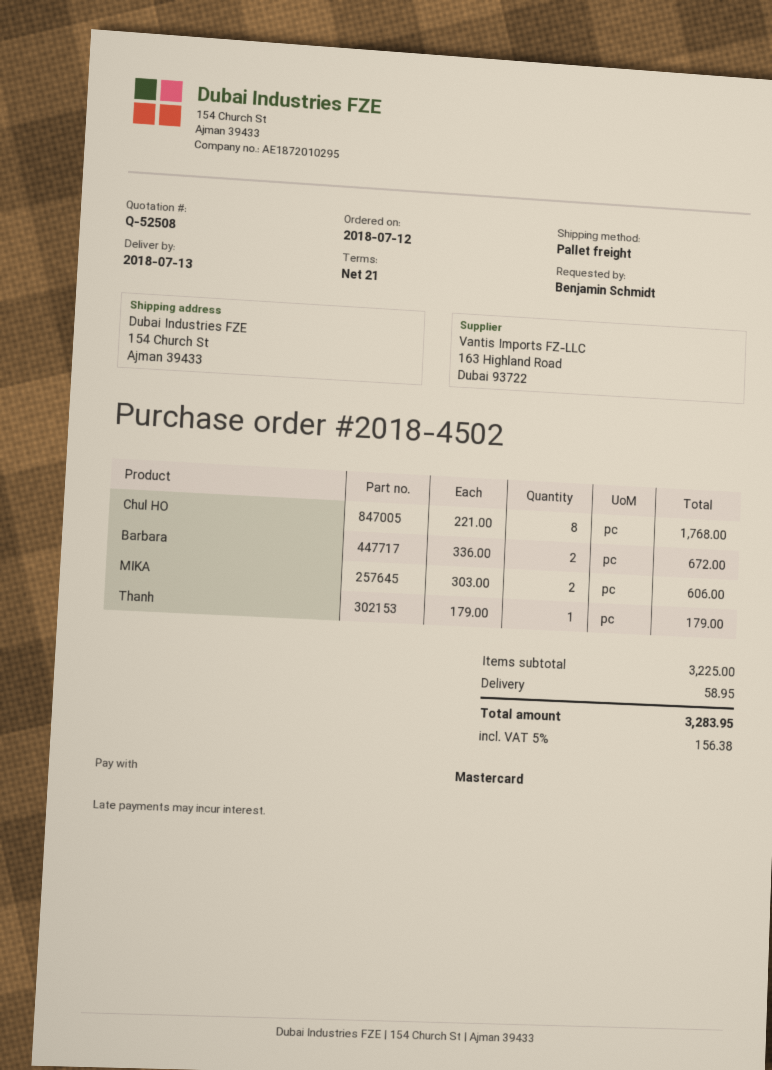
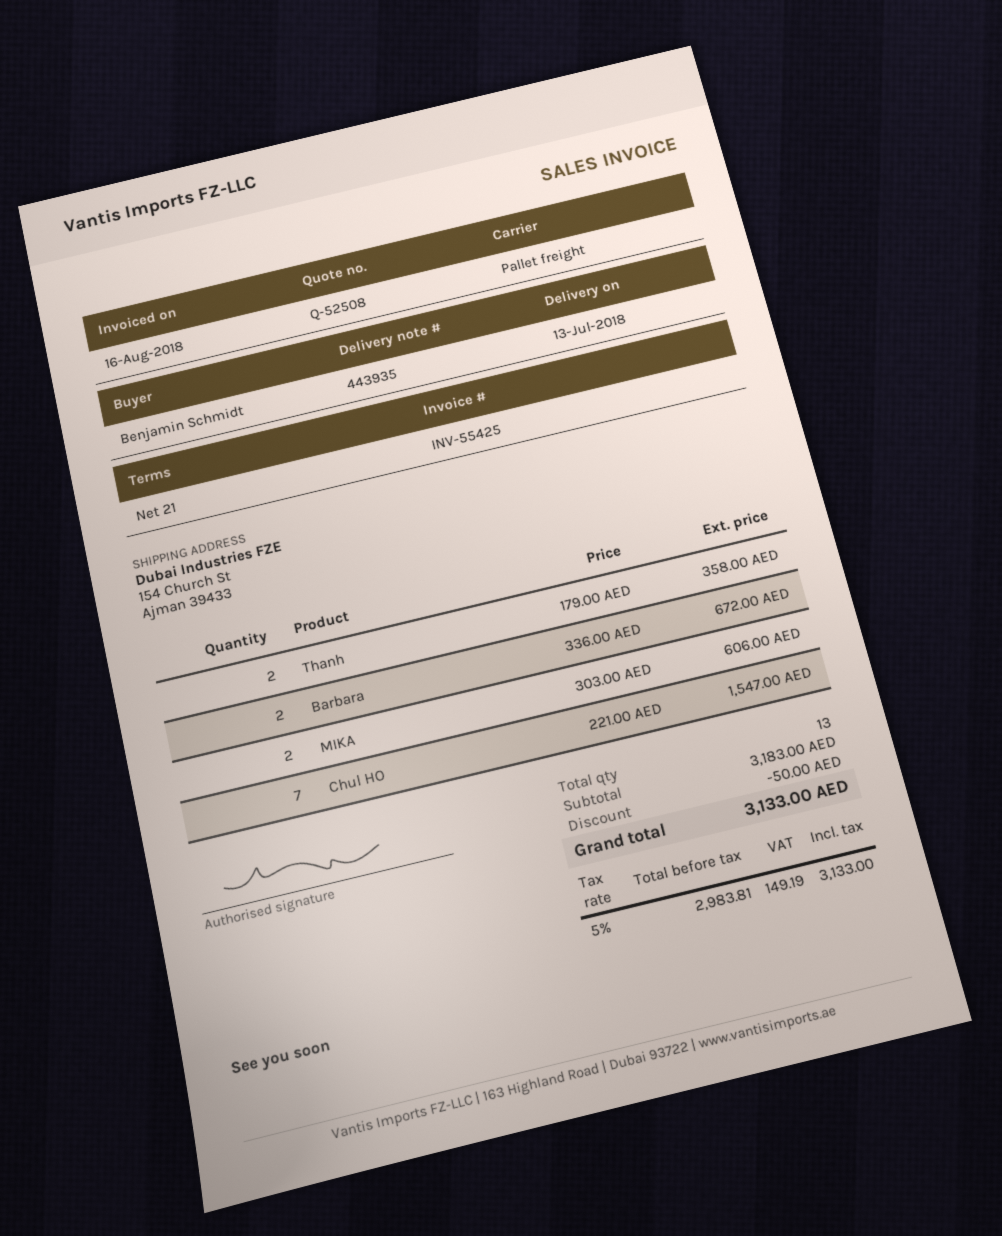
Chul HO: 8 x 221.00 = 1768.00 -> 7 x 221.00 = 1547.00
Thanh: 1 x 179.00 = 179.00 -> 2 x 179.00 = 358.00
subtotal: 3225.00 -> 3183.00
discount: none -> 50.00
shipping: 58.95 -> none
tax: 5% = 156.38 -> 5% = 149.19
total: 3283.95 -> 3133.00

